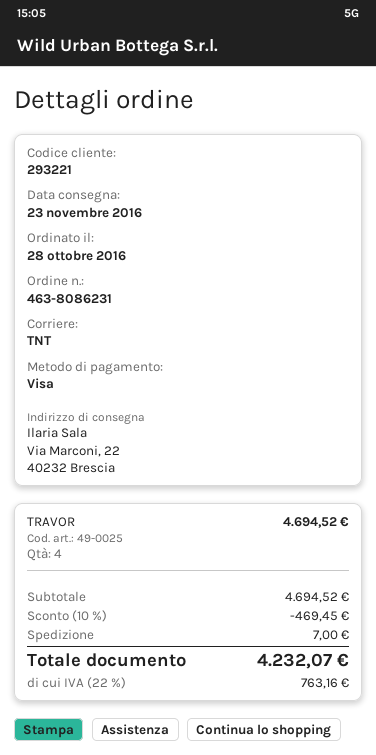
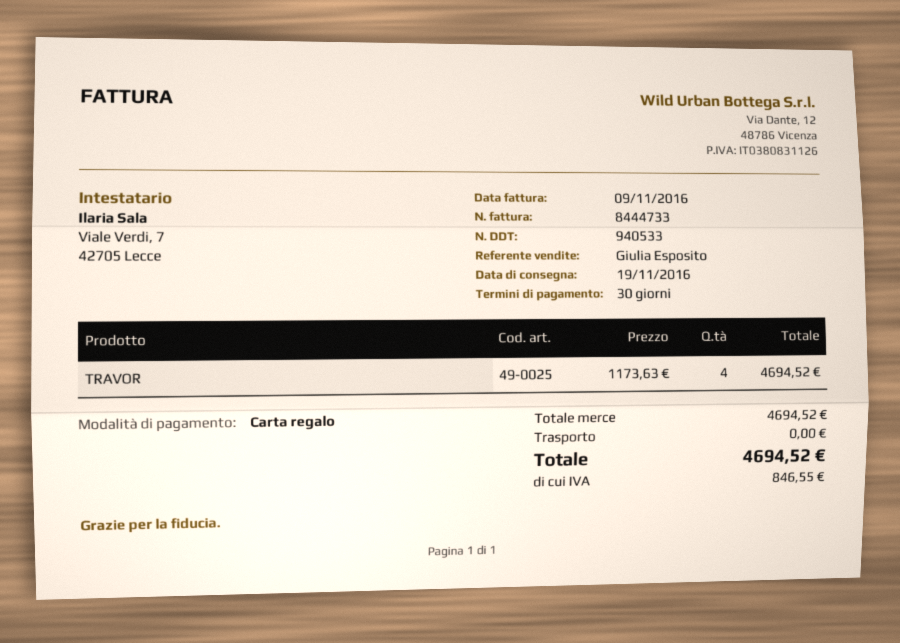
delivery date: 2016-11-23 -> 2016-11-19
payment method: Visa -> gift card
discount: 10% = 469.45 -> none
shipping: 7.00 -> 0.00
tax: 763.16 -> 846.55
total: 4232.07 -> 4694.52

